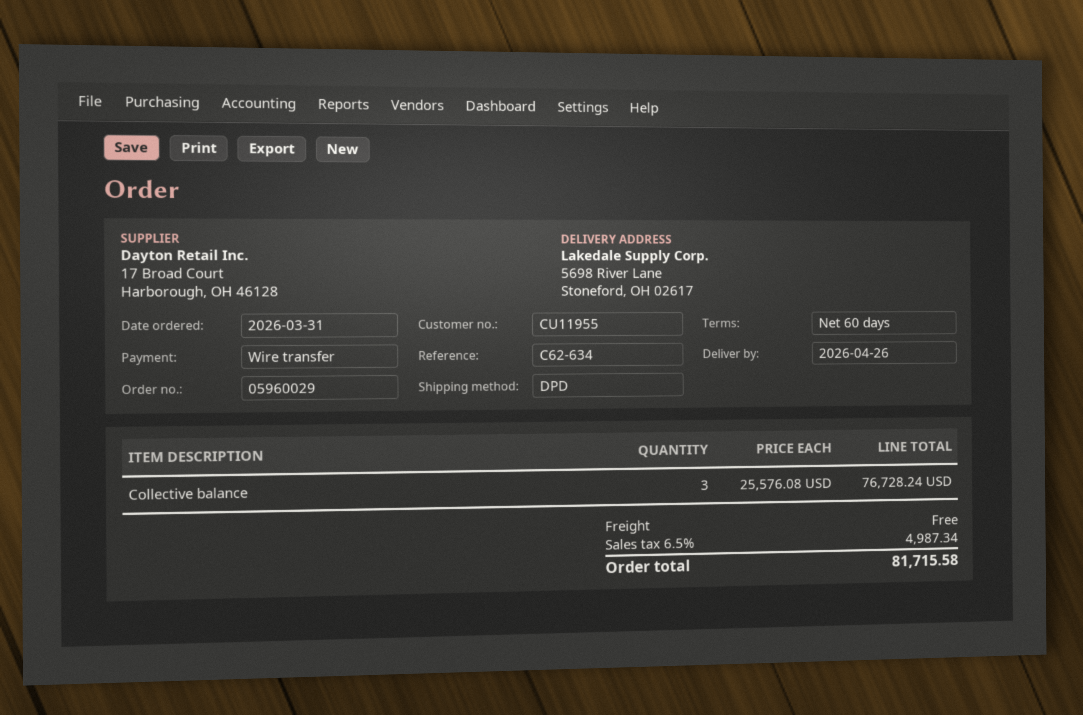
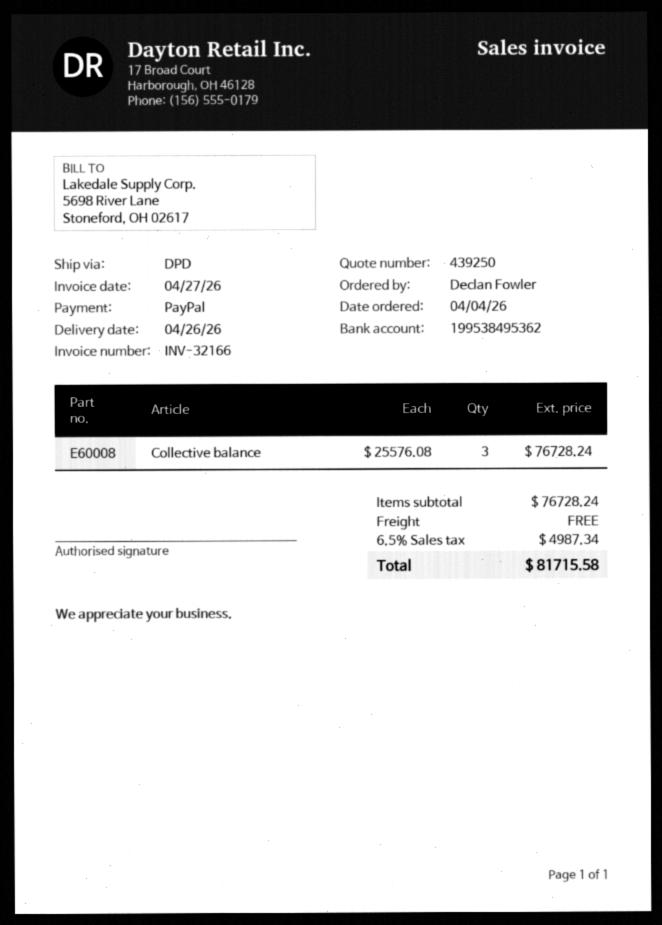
order date: 2026-03-31 -> 2026-04-04
payment method: bank transfer -> PayPal

